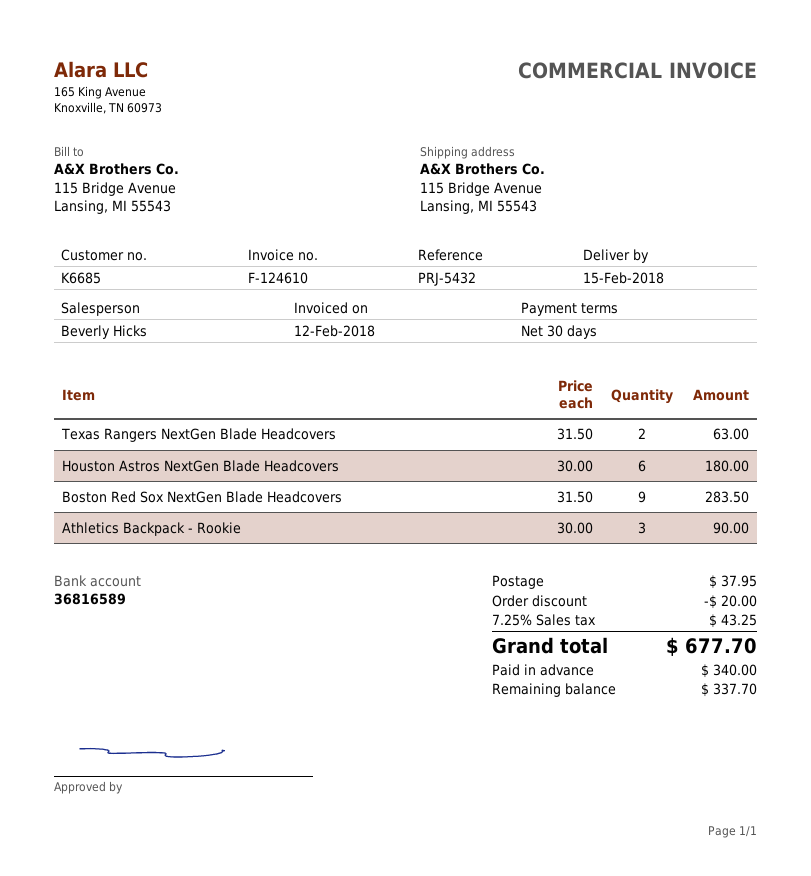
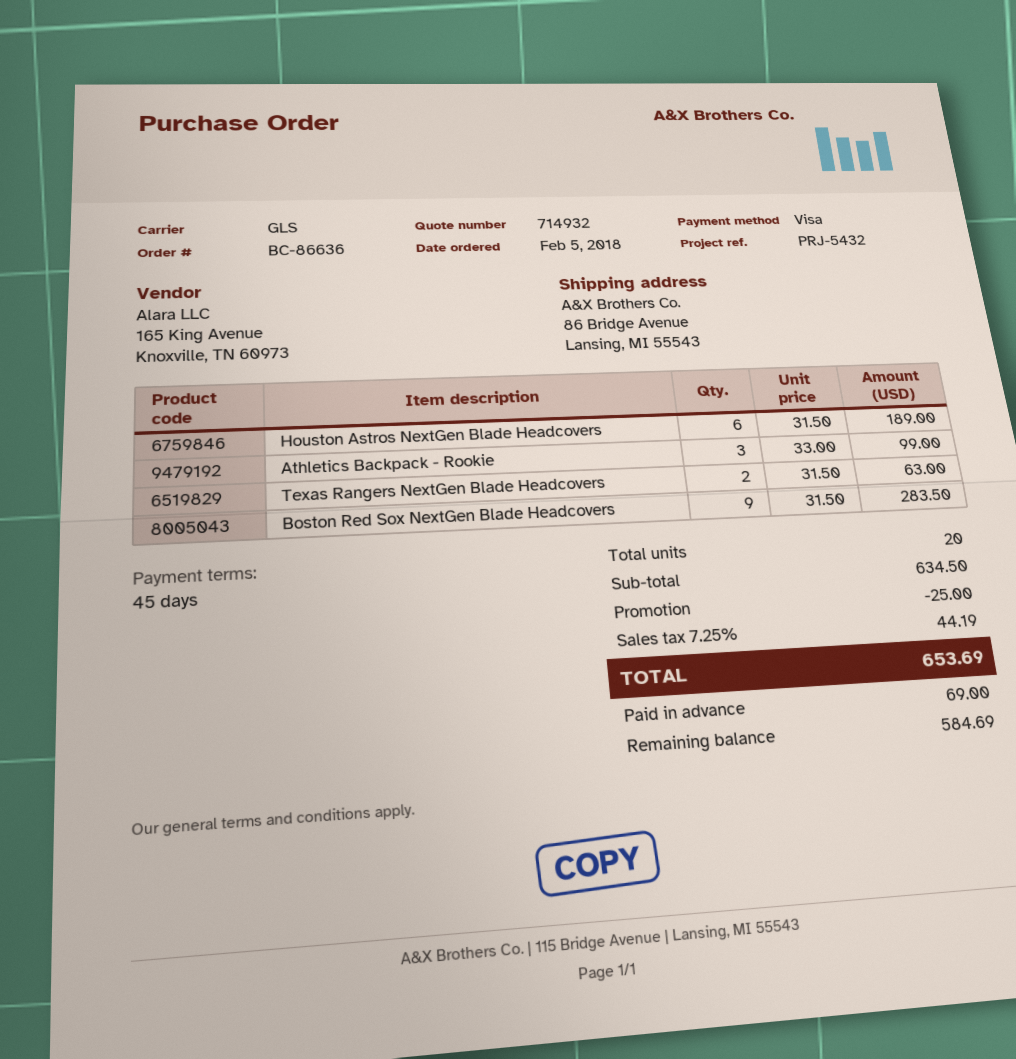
payment terms: 30 days -> 45 days
ship to: 115 Bridge Avenue, Lansing, MI 55543 -> 86 Bridge Avenue, Lansing, MI 55543
Houston Astros NextGen Blade Headcovers: 6 x 30.00 = 180.00 -> 6 x 31.50 = 189.00
Athletics Backpack - Rookie: 3 x 30.00 = 90.00 -> 3 x 33.00 = 99.00
discount: 20.00 -> 25.00
shipping: 37.95 -> none
tax: 7.25% = 43.25 -> 7.25% = 44.19
total: 677.70 -> 653.69
deposit: 340.00 -> 69.00
balance: 337.70 -> 584.69

